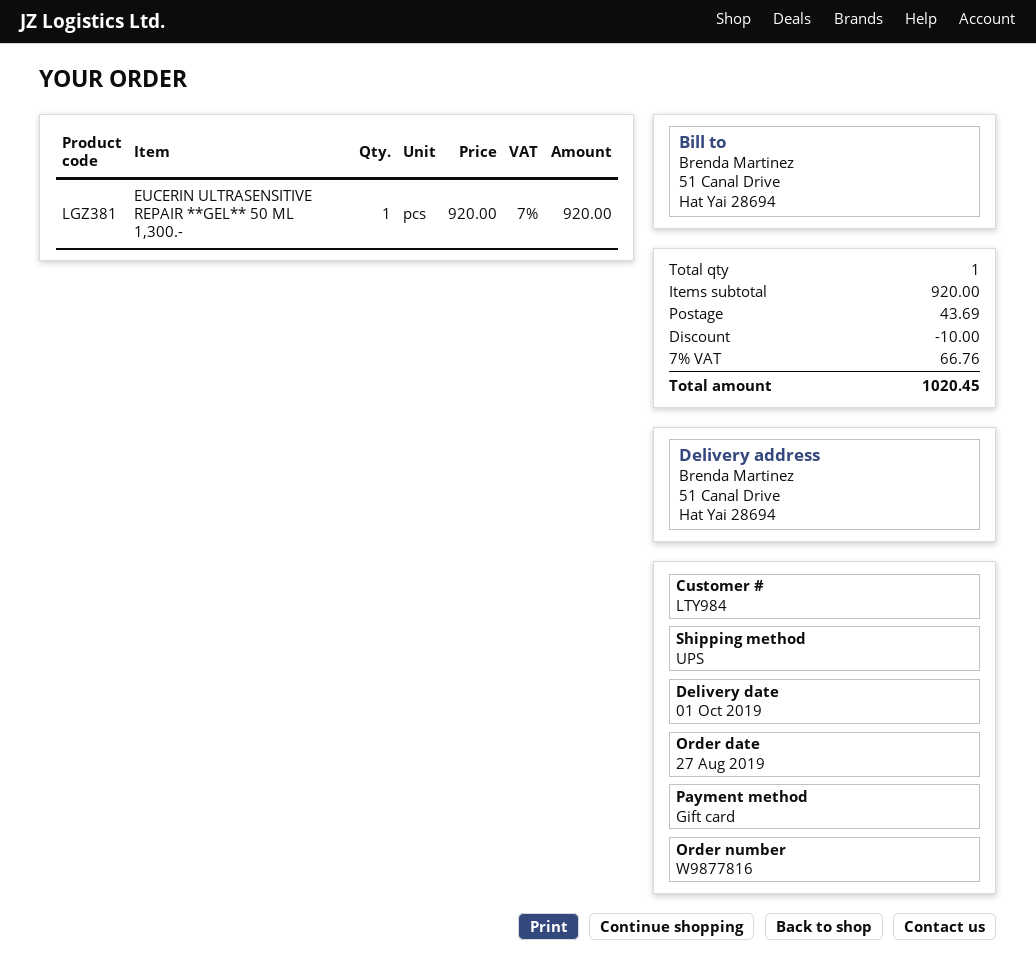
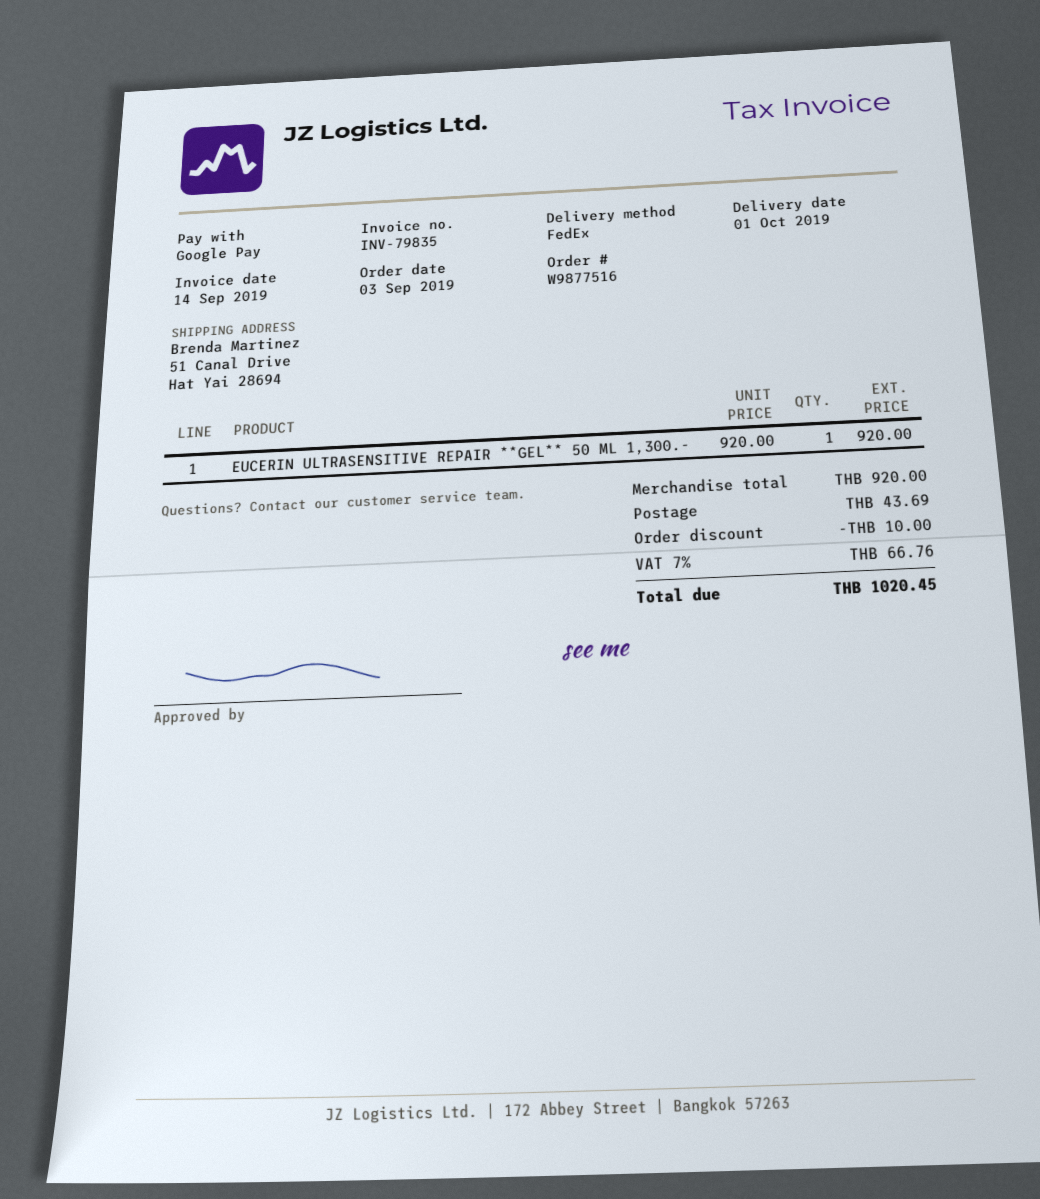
order number: W9877816 -> W9877516
order date: 2019-08-27 -> 2019-09-03
payment method: gift card -> Google Pay
shipping method: UPS -> FedEx

